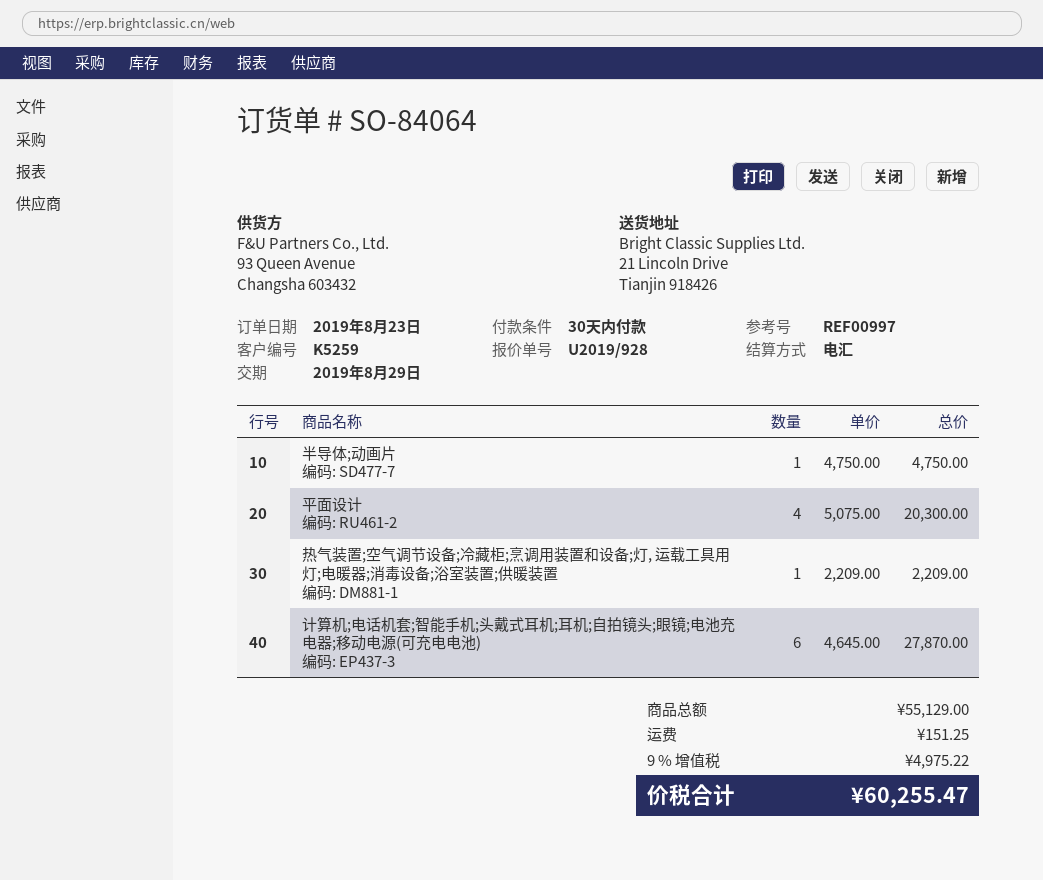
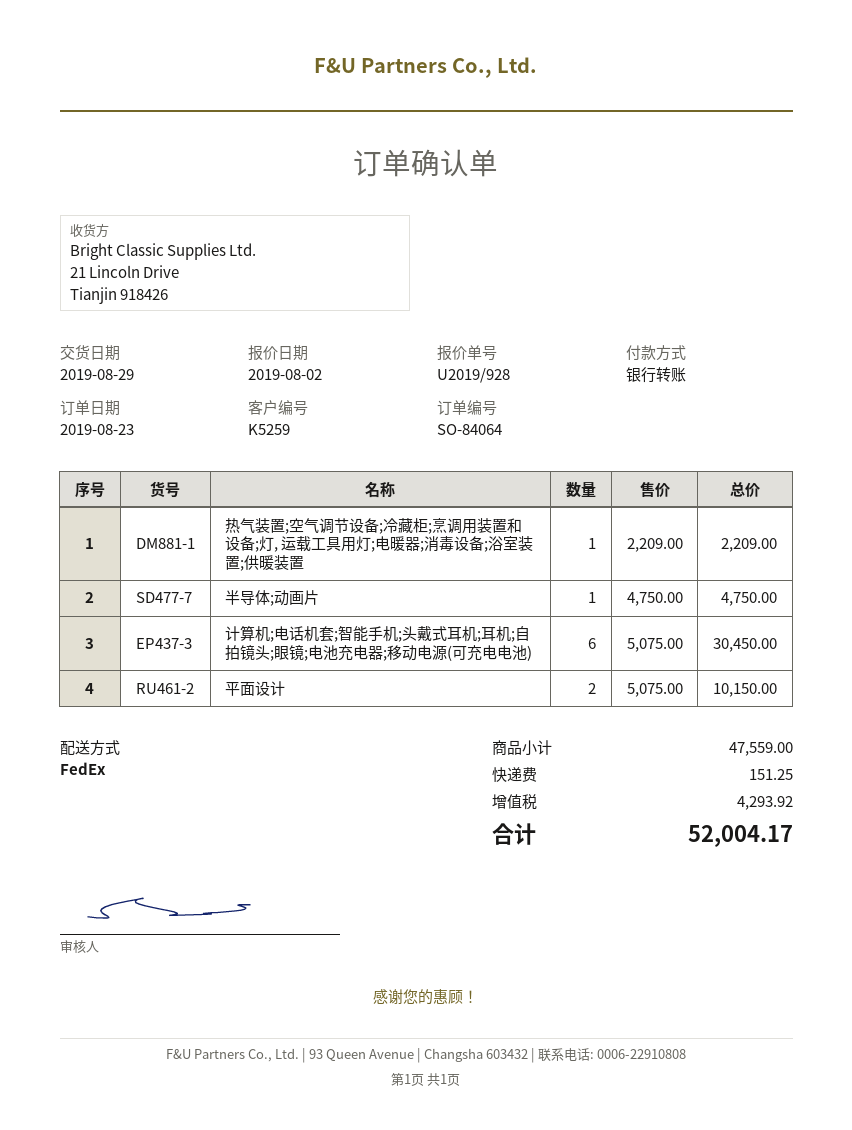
平面设计: 4 x 5075.00 = 20300.00 -> 2 x 5075.00 = 10150.00
计算机;电话机套;智能手机;头戴式耳机;耳机;自拍镜头;眼镜;电池充电器;移动电源(可充电电池): 6 x 4645.00 = 27870.00 -> 6 x 5075.00 = 30450.00
subtotal: 55129.00 -> 47559.00
tax: 4975.22 -> 4293.92
total: 60255.47 -> 52004.17

